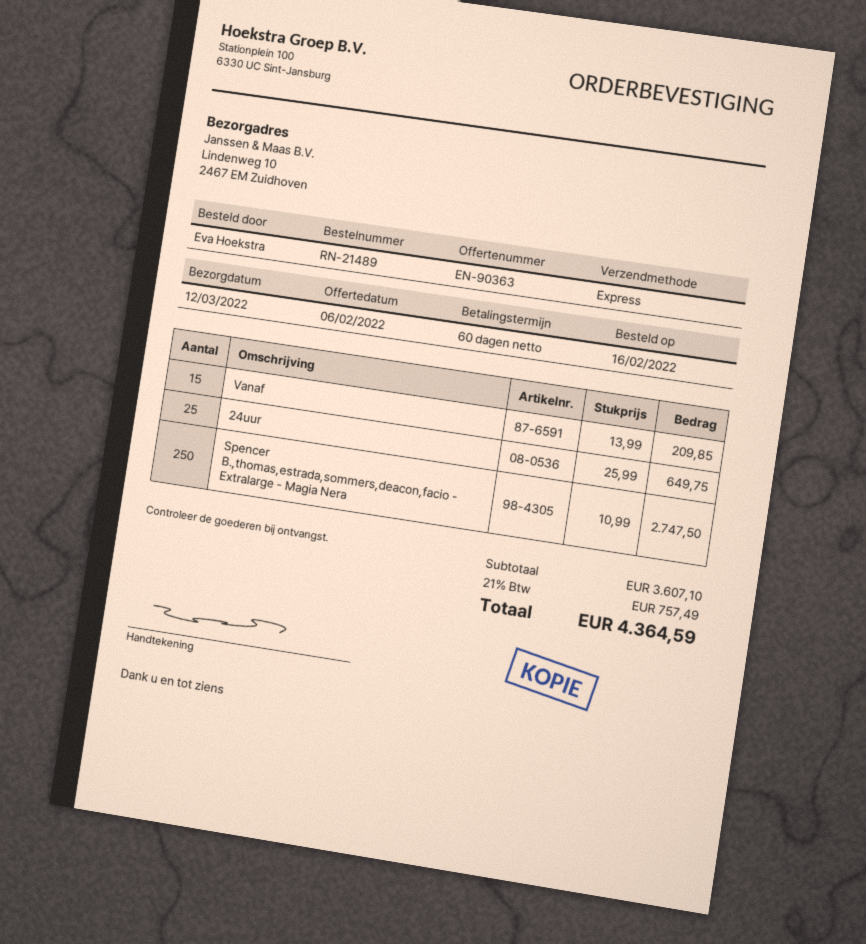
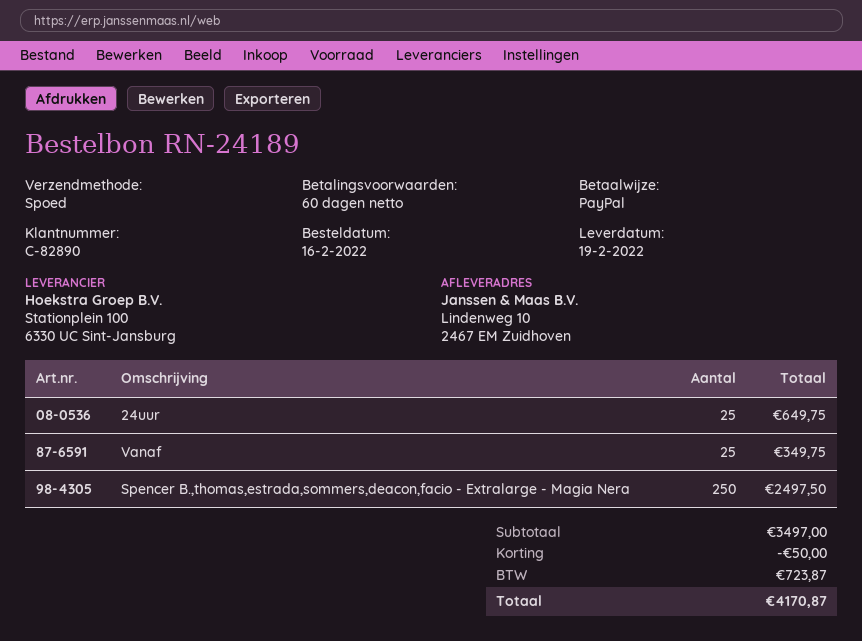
order number: RN-21489 -> RN-24189
delivery date: 2022-03-12 -> 2022-02-19
Vanaf: 15 for 209.85 -> 25 for 349.75
Spencer B.,thomas,estrada,sommers,deacon,facio - Extralarge - Magia Nera: 250 for 2747.50 -> 250 for 2497.50
subtotal: 3607.10 -> 3497.00
discount: none -> 50.00
tax: 757.49 -> 723.87
total: 4364.59 -> 4170.87

